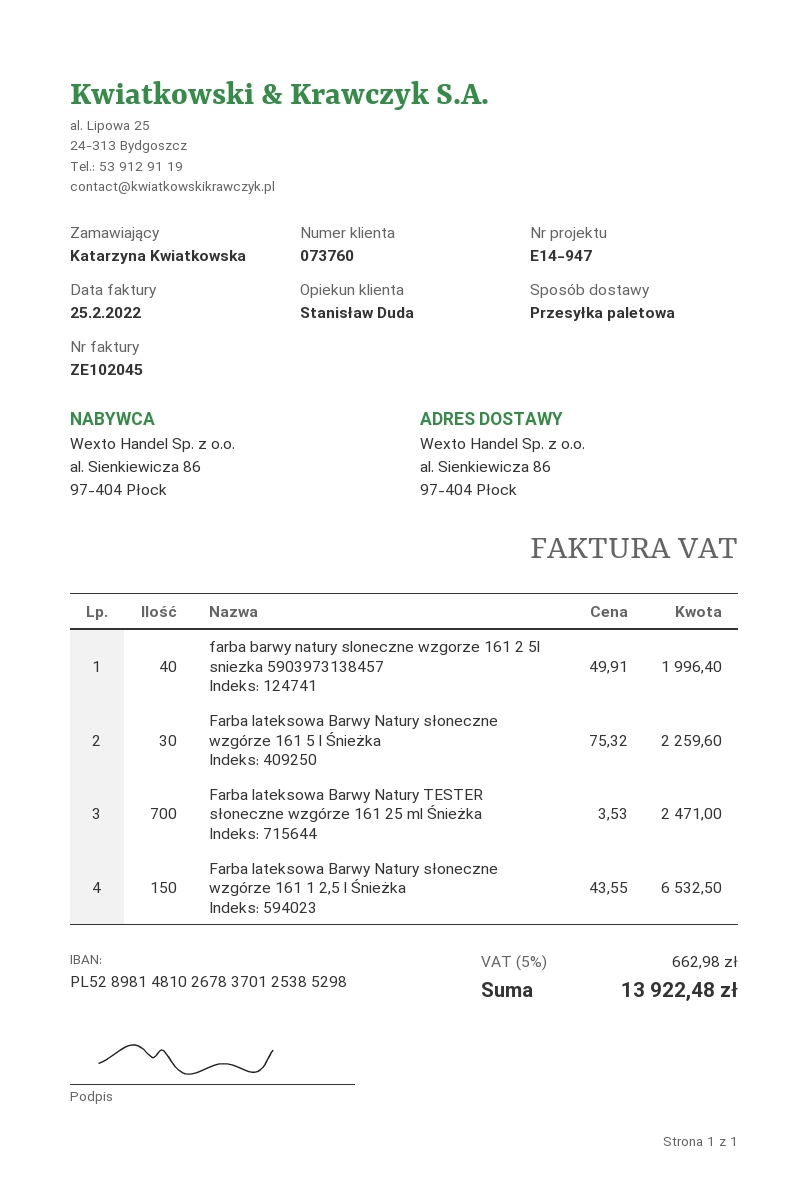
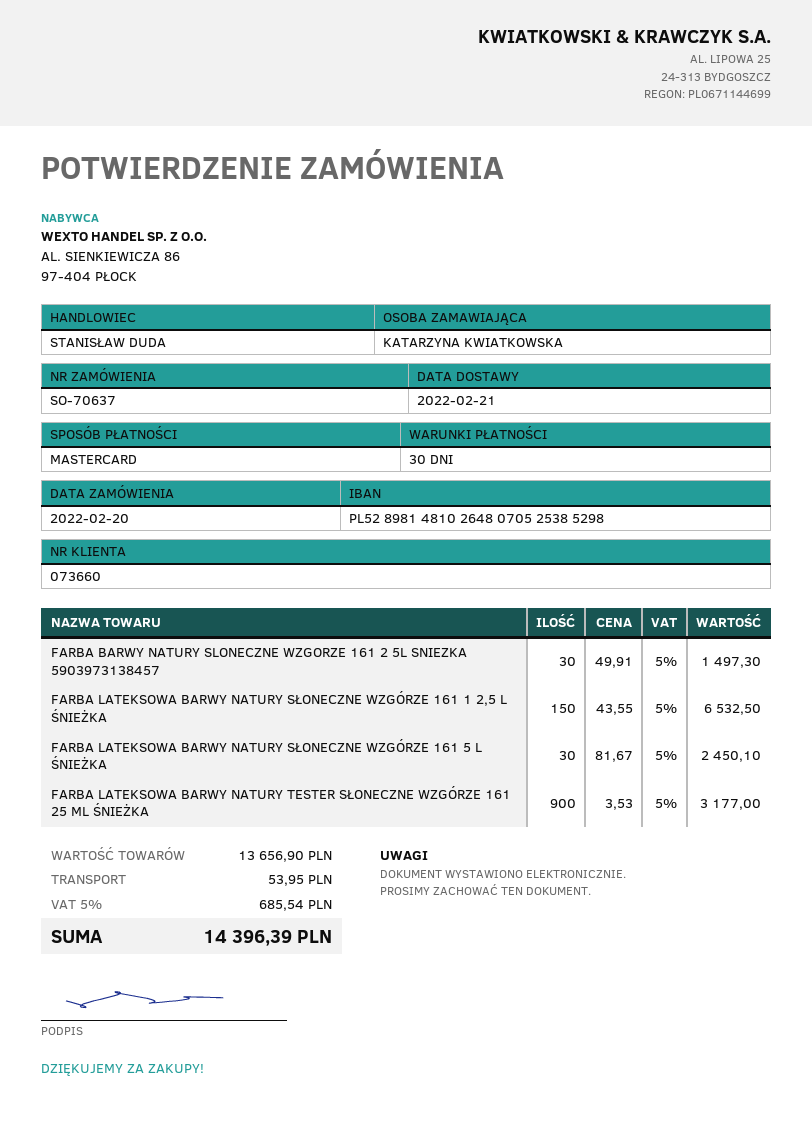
customer number: 073760 -> 073660
bank account: PL52898148102678370125385298 -> PL52898148102648070525385298
farba barwy natury sloneczne wzgorze 161 2 5l sniezka 5903973138457: 40 x 49.91 = 1996.40 -> 30 x 49.91 = 1497.30
Farba lateksowa Barwy Natury słoneczne wzgórze 161 5 l Śnieżka: 30 x 75.32 = 2259.60 -> 30 x 81.67 = 2450.10
Farba lateksowa Barwy Natury TESTER słoneczne wzgórze 161 25 ml Śnieżka: 700 x 3.53 = 2471.00 -> 900 x 3.53 = 3177.00
shipping: none -> 53.95
tax: 5% = 662.98 -> 5% = 685.54
total: 13922.48 -> 14396.39

